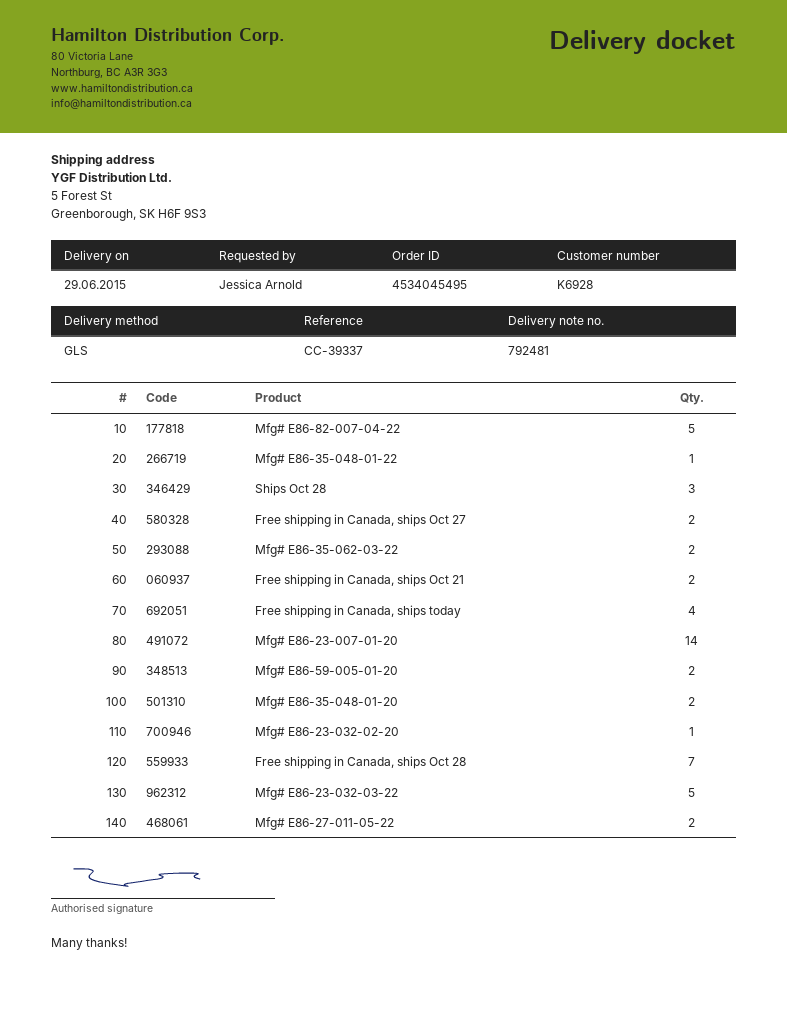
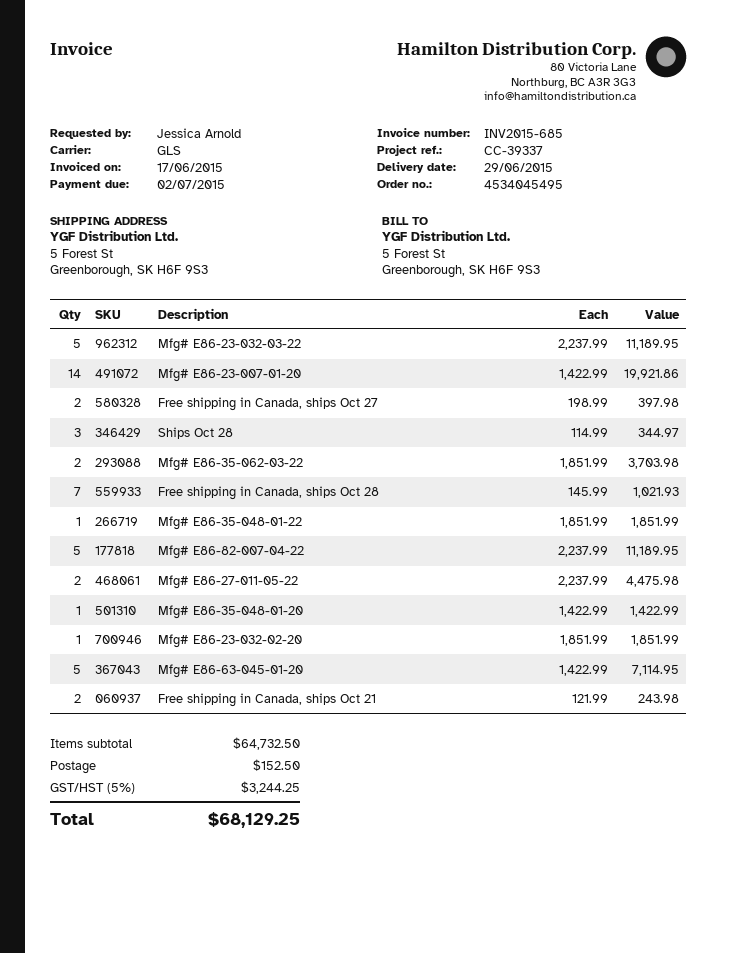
Free shipping in Canada, ships today: 4 -> none
Mfg# E86-59-005-01-20: 2 -> none
Mfg# E86-35-048-01-20: 2 -> 1
Mfg# E86-63-045-01-20: none -> 5

